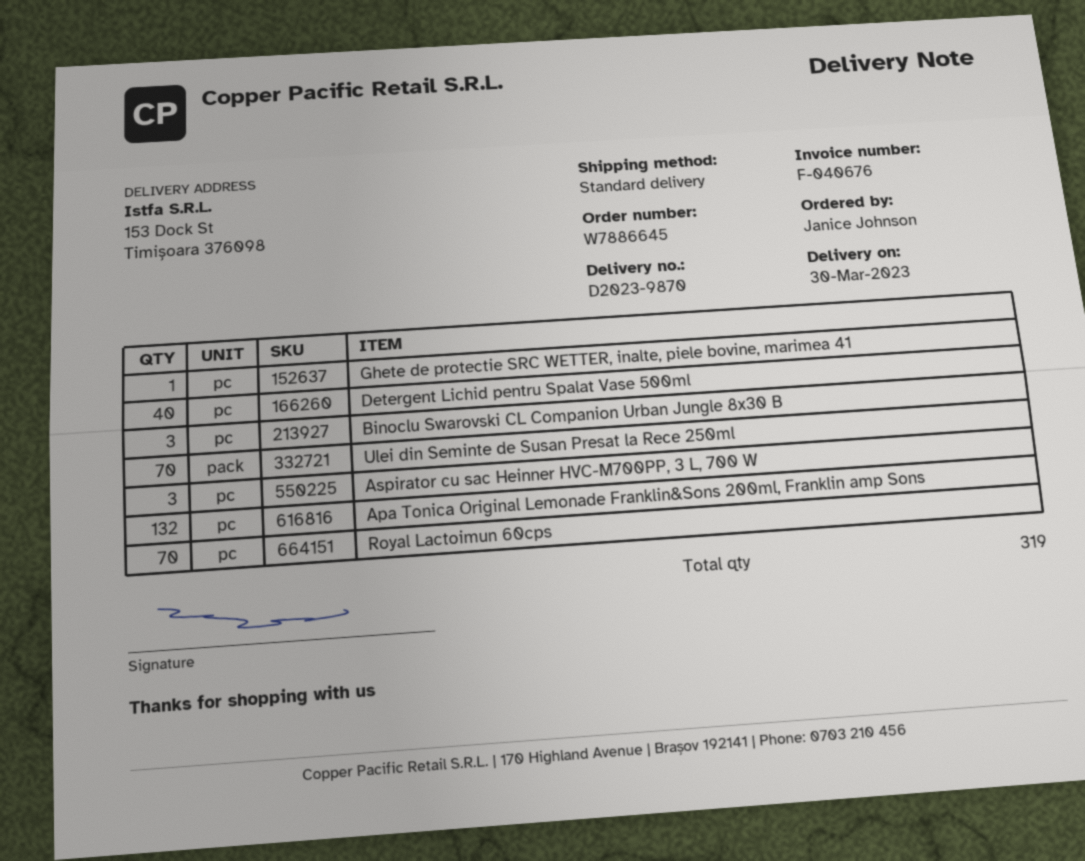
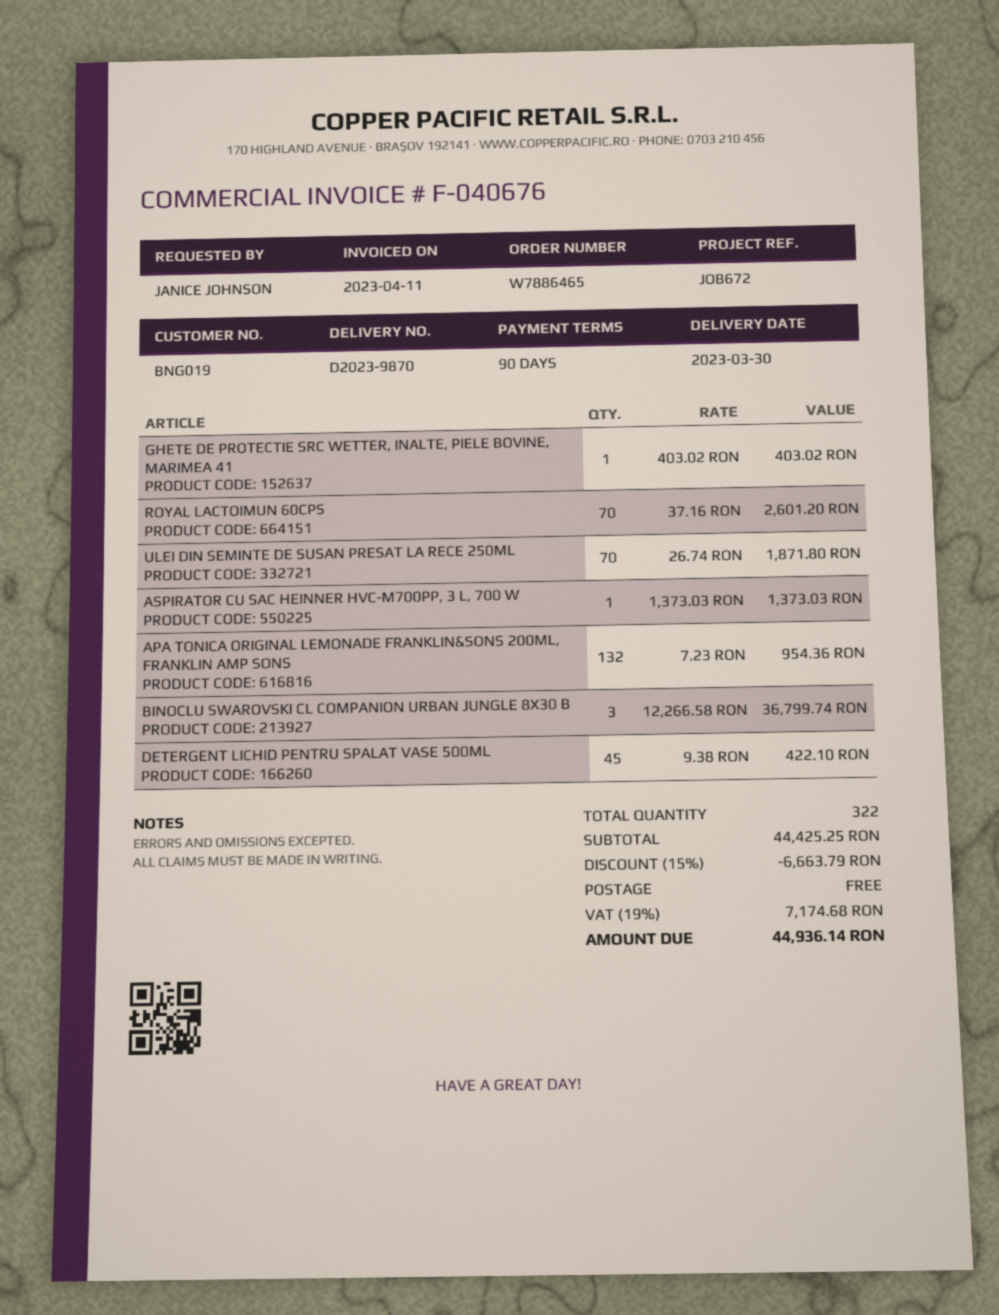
order number: W7886645 -> W7886465
Detergent Lichid pentru Spalat Vase 500ml: 40 -> 45
Aspirator cu sac Heinner HVC-M700PP, 3 L, 700 W: 3 -> 1
total quantity: 319 -> 322

